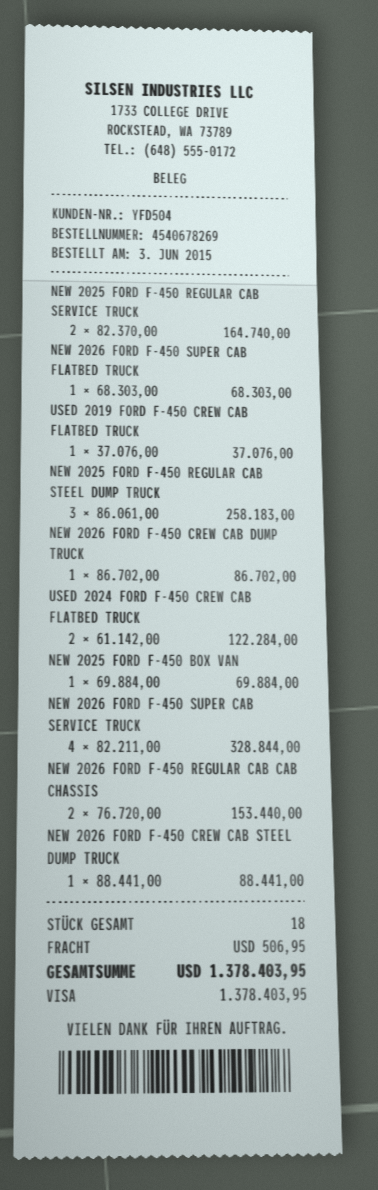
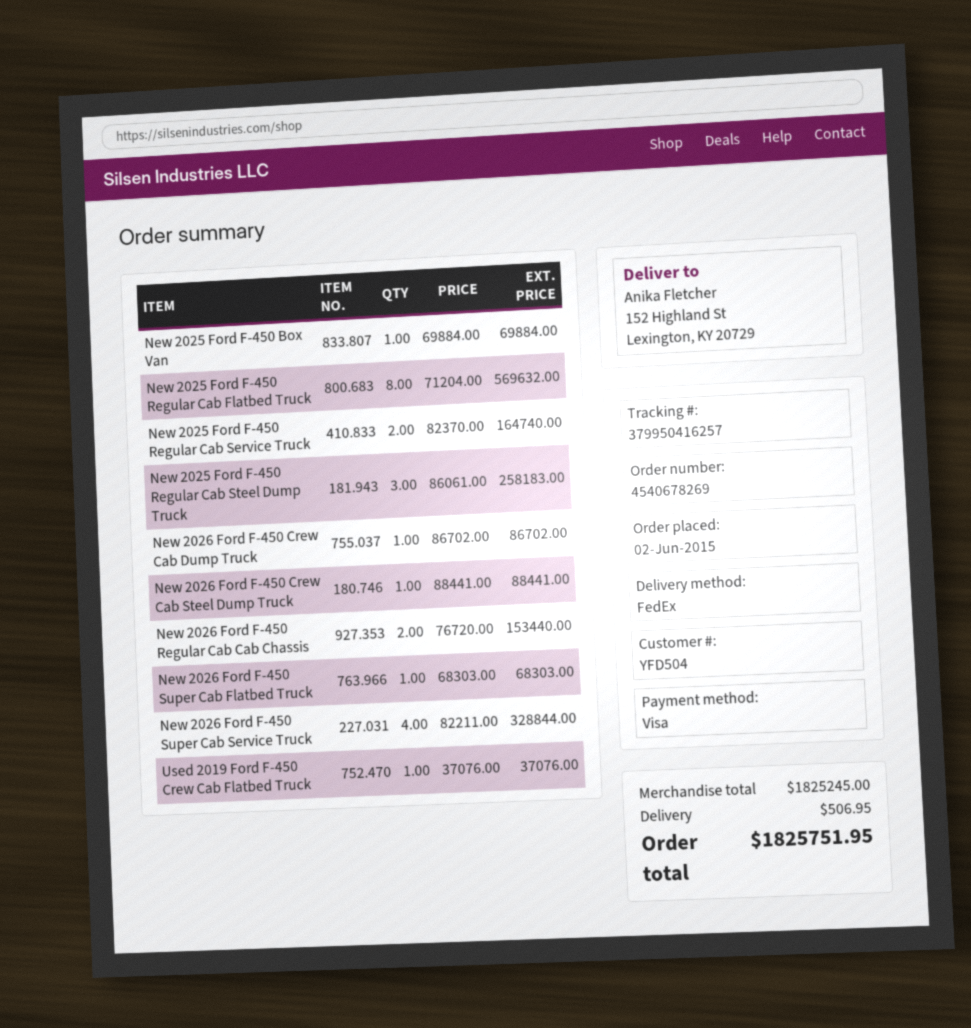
order date: 2015-06-03 -> 2015-06-02
USED 2024 FORD F-450 CREW CAB FLATBED TRUCK: 2 x 61142.00 = 122284.00 -> none
New 2025 Ford F-450 Regular Cab Flatbed Truck: none -> 8 x 71204.00 = 569632.00
total: 1378403.95 -> 1825751.95

